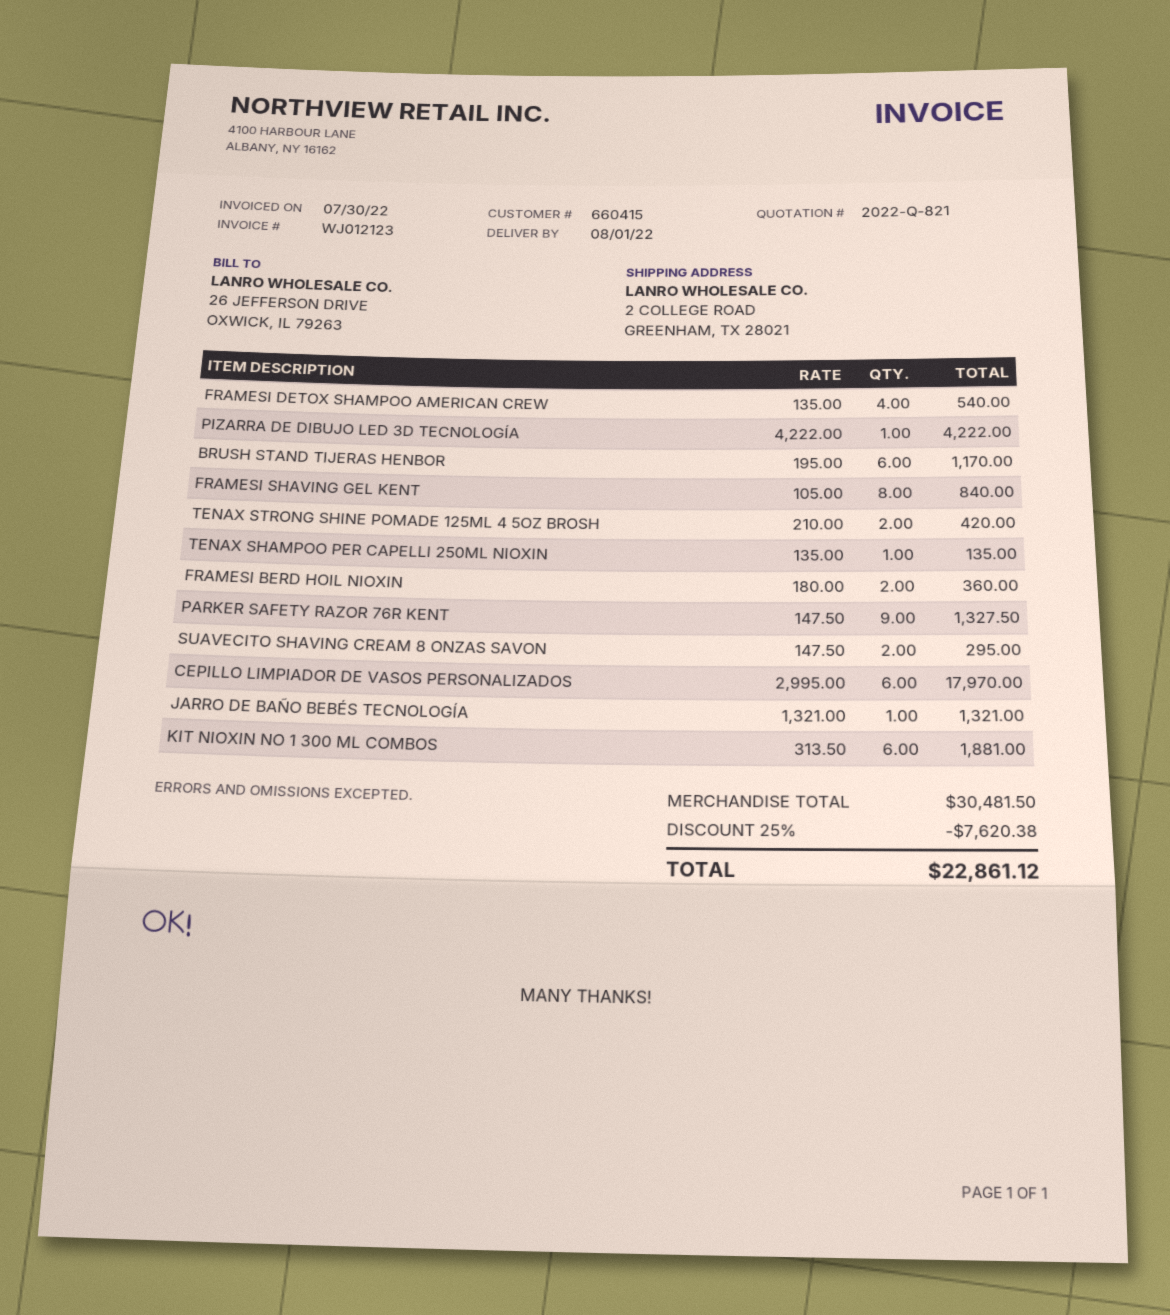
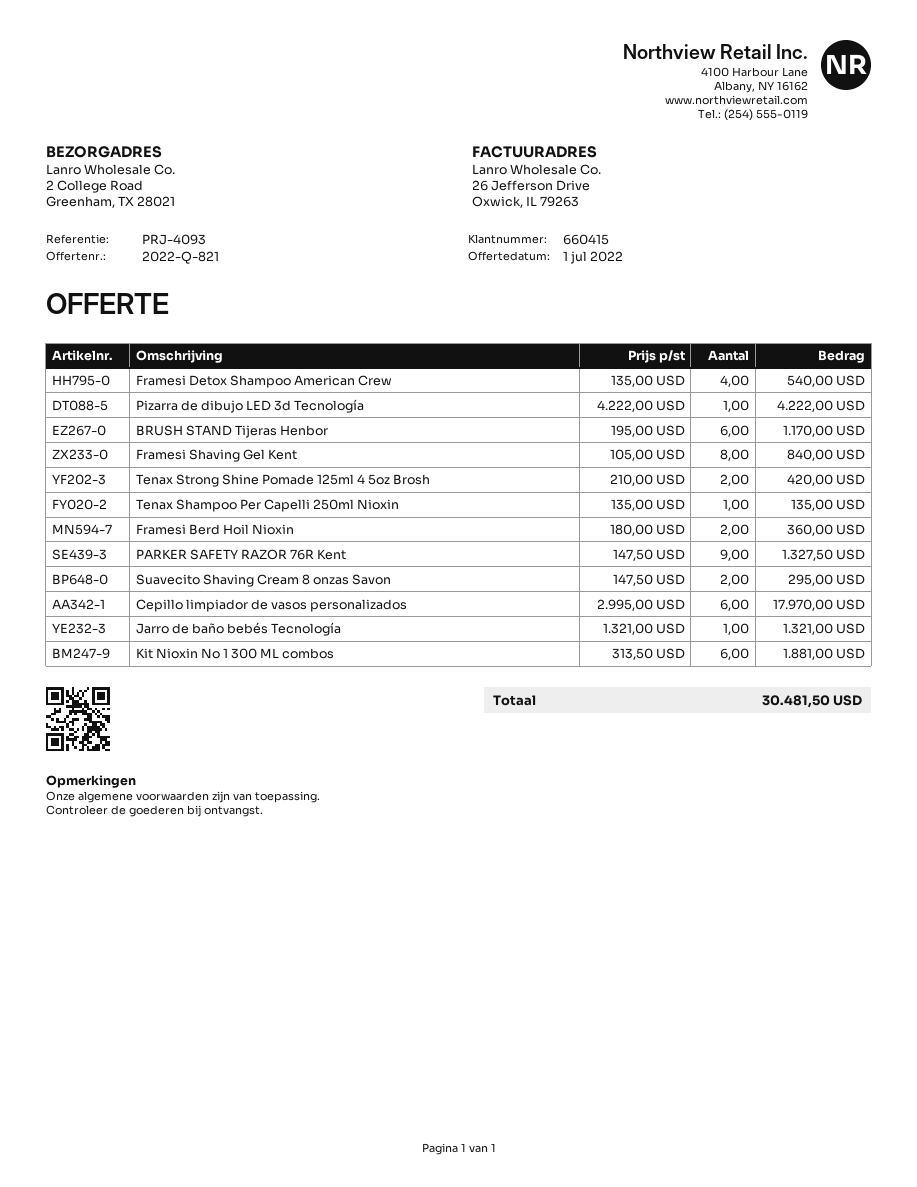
discount: 25% = 7620.38 -> none
total: 22861.12 -> 30481.50

